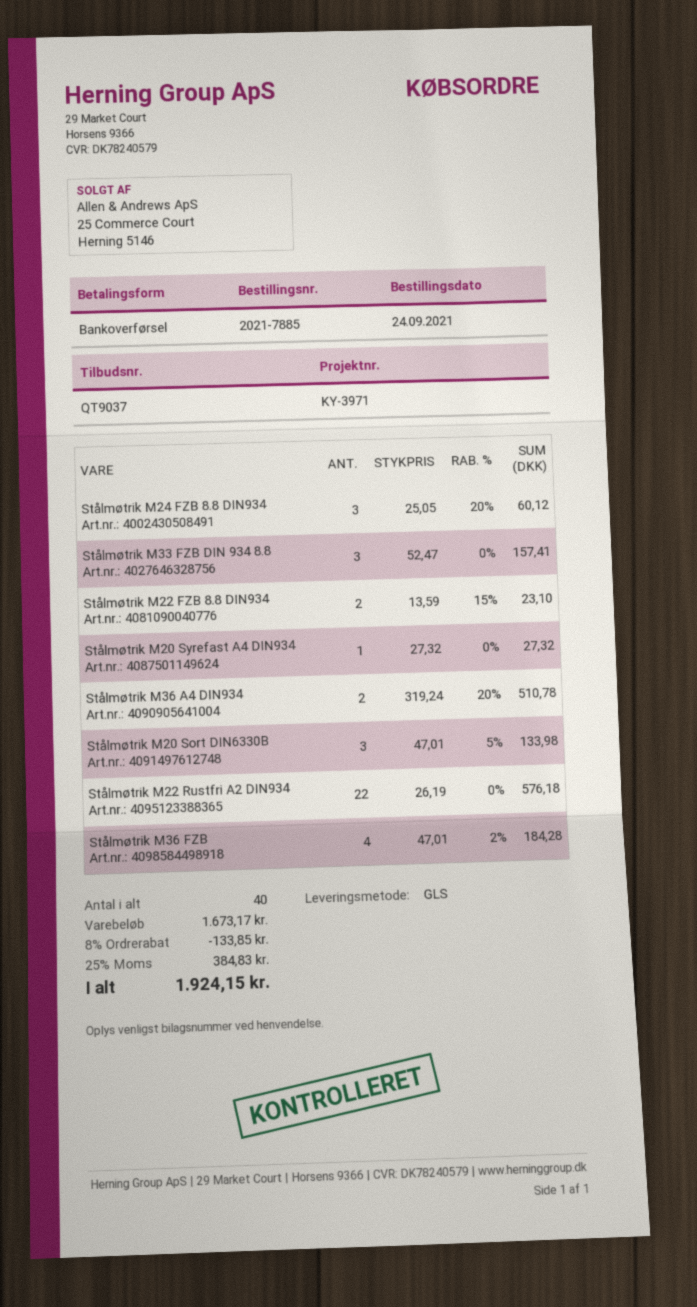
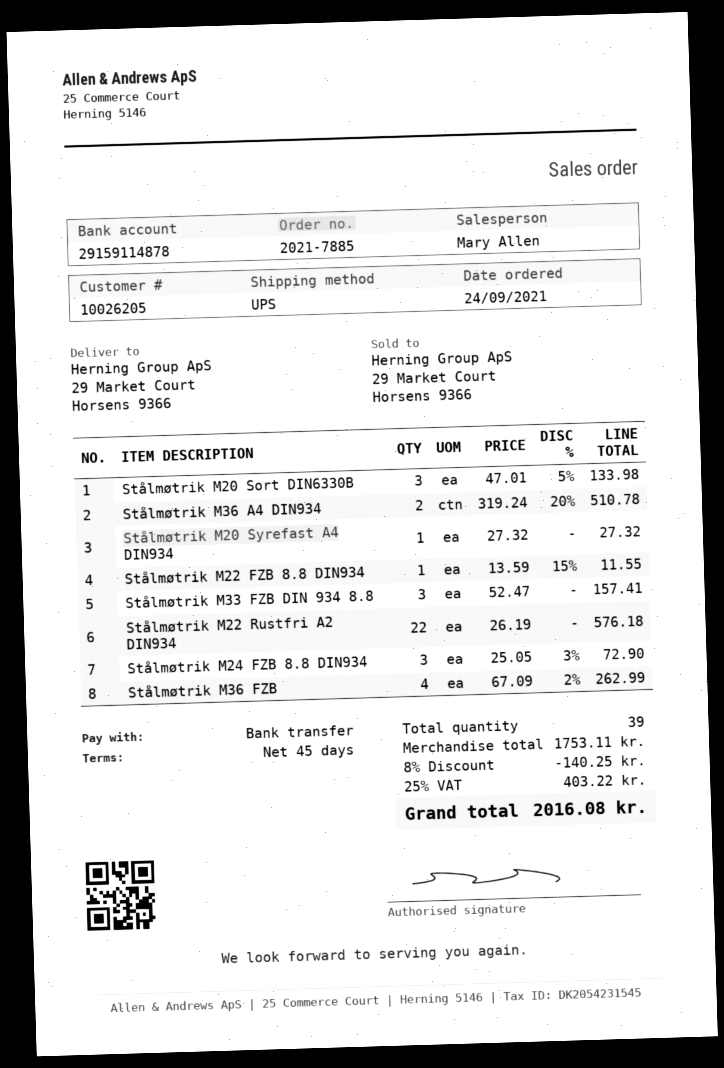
shipping method: GLS -> UPS
Stålmøtrik M24 FZB 8.8 DIN934: 3 x 25.05 - 20% = 60.12 -> 3 x 25.05 - 3% = 72.90
Stålmøtrik M22 FZB 8.8 DIN934: 2 x 13.59 - 15% = 23.10 -> 1 x 13.59 - 15% = 11.55
Stålmøtrik M36 FZB: 4 x 47.01 - 2% = 184.28 -> 4 x 67.09 - 2% = 262.99
total quantity: 40 -> 39
subtotal: 1673.17 -> 1753.11
discount: 8% = 133.85 -> 8% = 140.25
tax: 25% = 384.83 -> 25% = 403.22
total: 1924.15 -> 2016.08

